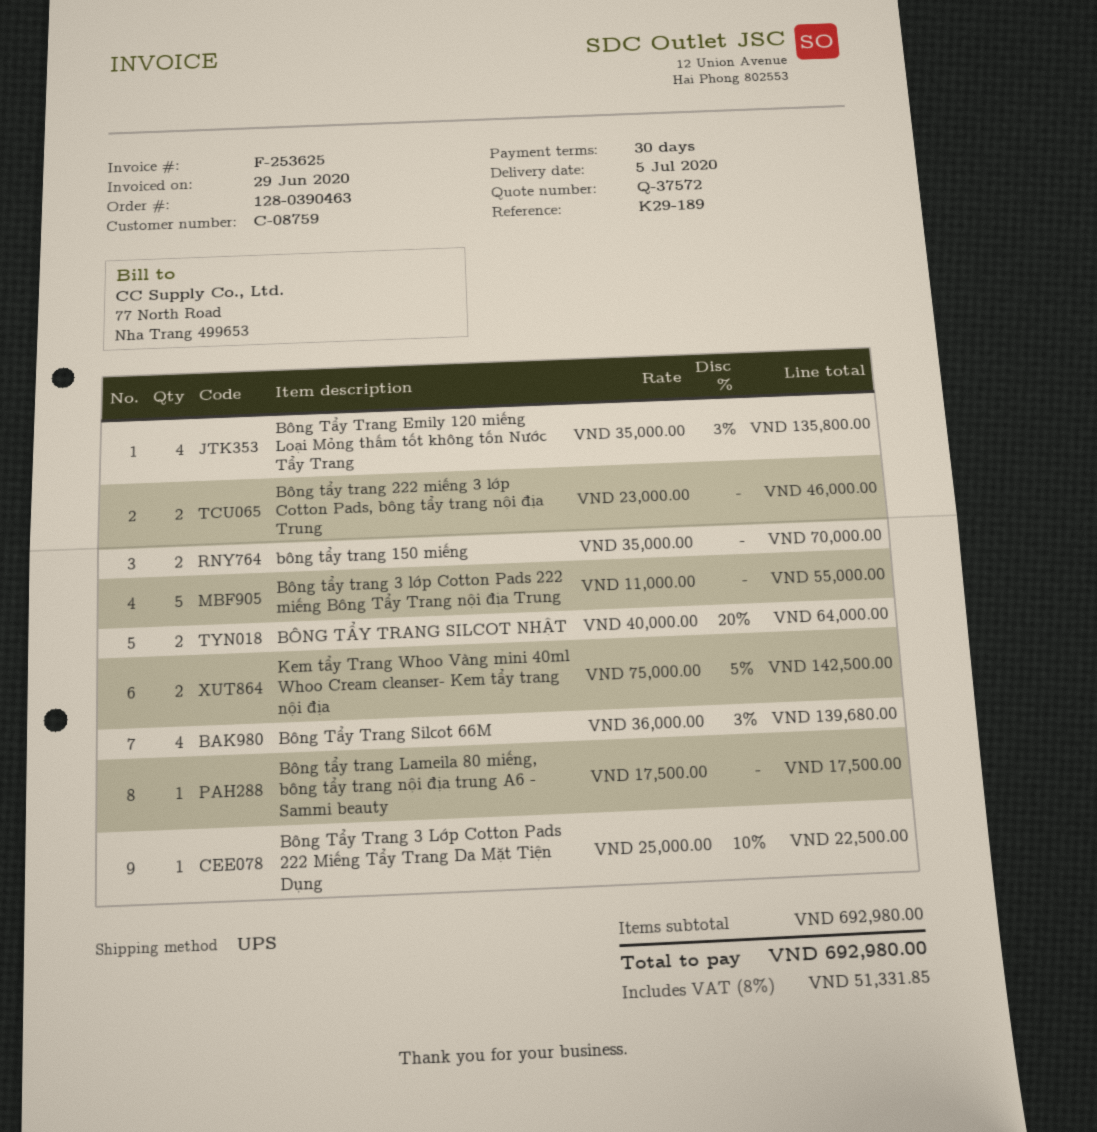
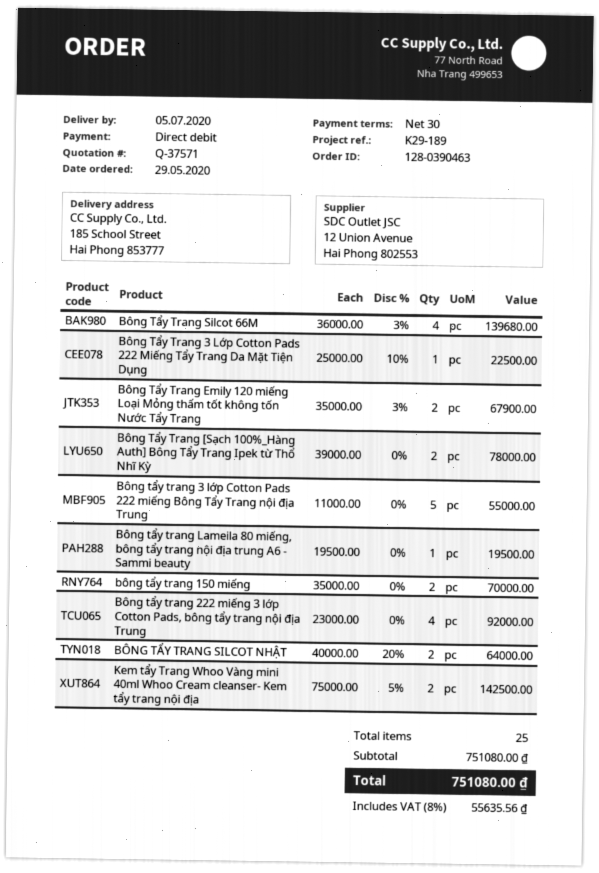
quote number: Q-37572 -> Q-37571
Bông Tẩy Trang Emily 120 miếng Loại Mỏng thấm tốt không tốn Nước Tẩy Trang: 4 x 35000.00 - 3% = 135800.00 -> 2 x 35000.00 - 3% = 67900.00
Bông tẩy trang 222 miếng 3 lớp Cotton Pads, bông tẩy trang nội địa Trung: 2 x 23000.00 = 46000.00 -> 4 x 23000.00 = 92000.00
Bông tẩy trang Lameila 80 miếng, bông tẩy trang nội địa trung A6 - Sammi beauty: 1 x 17500.00 = 17500.00 -> 1 x 19500.00 = 19500.00
Bông Tẩy Trang [Sạch 100%_Hàng Auth] Bông Tẩy Trang Ipek từ Thổ Nhĩ Kỳ: none -> 2 x 39000.00 = 78000.00
subtotal: 692980.00 -> 751080.00
tax: 8% = 51331.85 -> 8% = 55635.56
total: 692980.00 -> 751080.00

